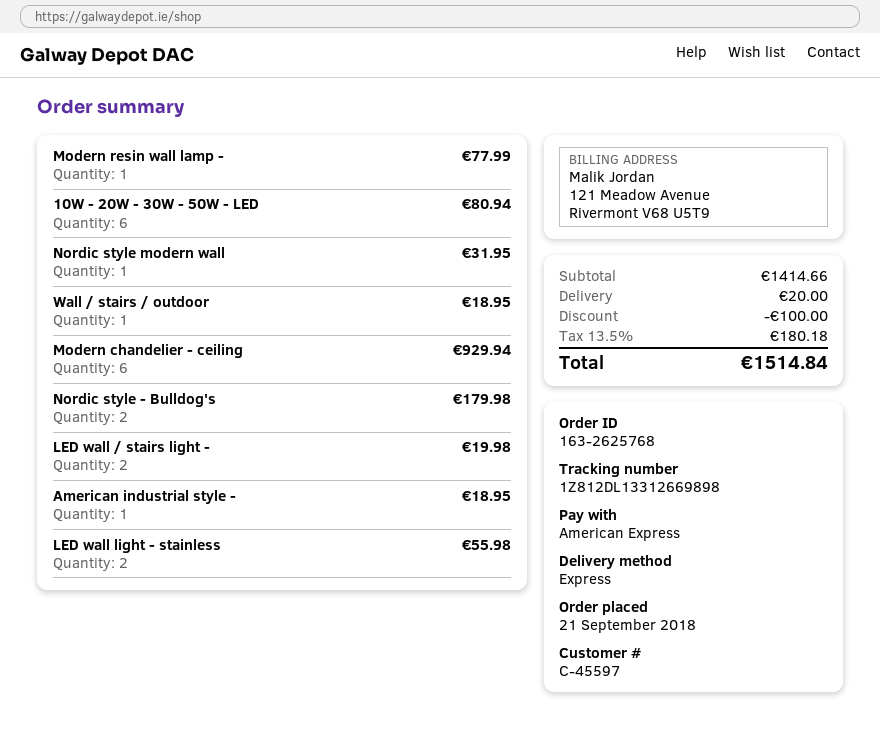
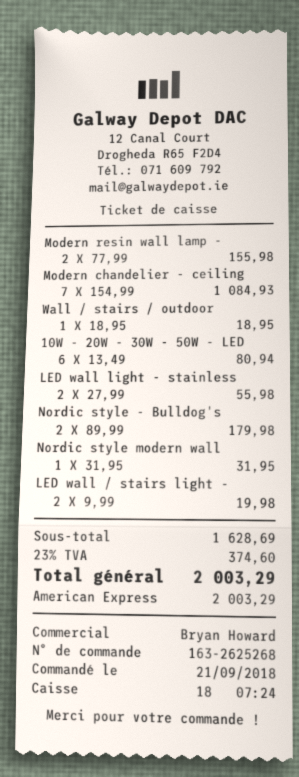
order number: 163-2625768 -> 163-2625268
Modern resin wall lamp -: 1 for 77.99 -> 2 for 155.98
Modern chandelier - ceiling: 6 for 929.94 -> 7 for 1084.93
American industrial style -: 1 for 18.95 -> none
subtotal: 1414.66 -> 1628.69
discount: 100.00 -> none
shipping: 20.00 -> none
tax: 13.5% = 180.18 -> 23% = 374.60
total: 1514.84 -> 2003.29

